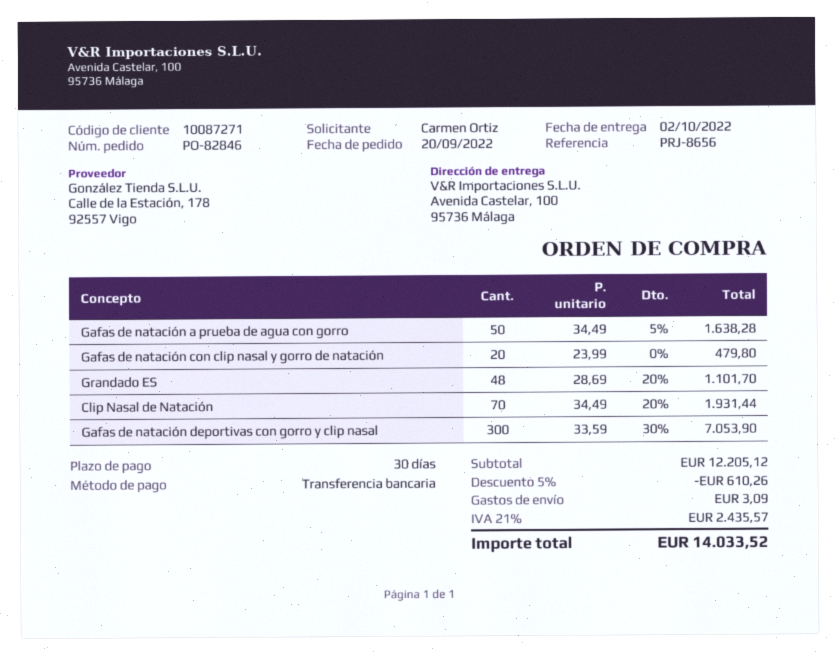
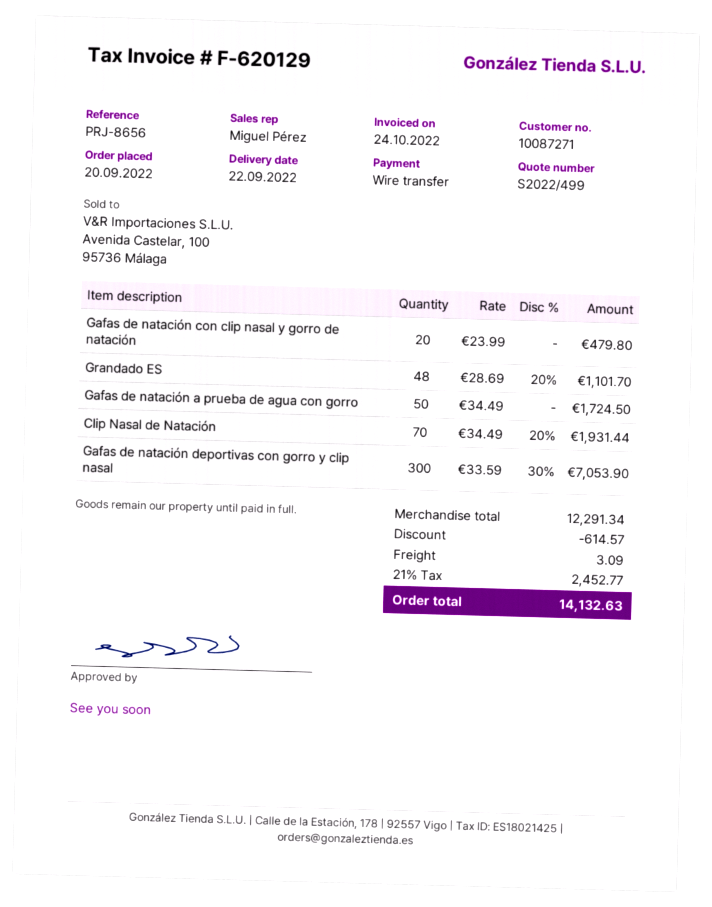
delivery date: 2022-10-02 -> 2022-09-22
Gafas de natación a prueba de agua con gorro: 50 x 34.49 - 5% = 1638.28 -> 50 x 34.49 = 1724.50
subtotal: 12205.12 -> 12291.34
discount: 610.26 -> 614.57
tax: 21% = 2435.57 -> 21% = 2452.77
total: 14033.52 -> 14132.63

